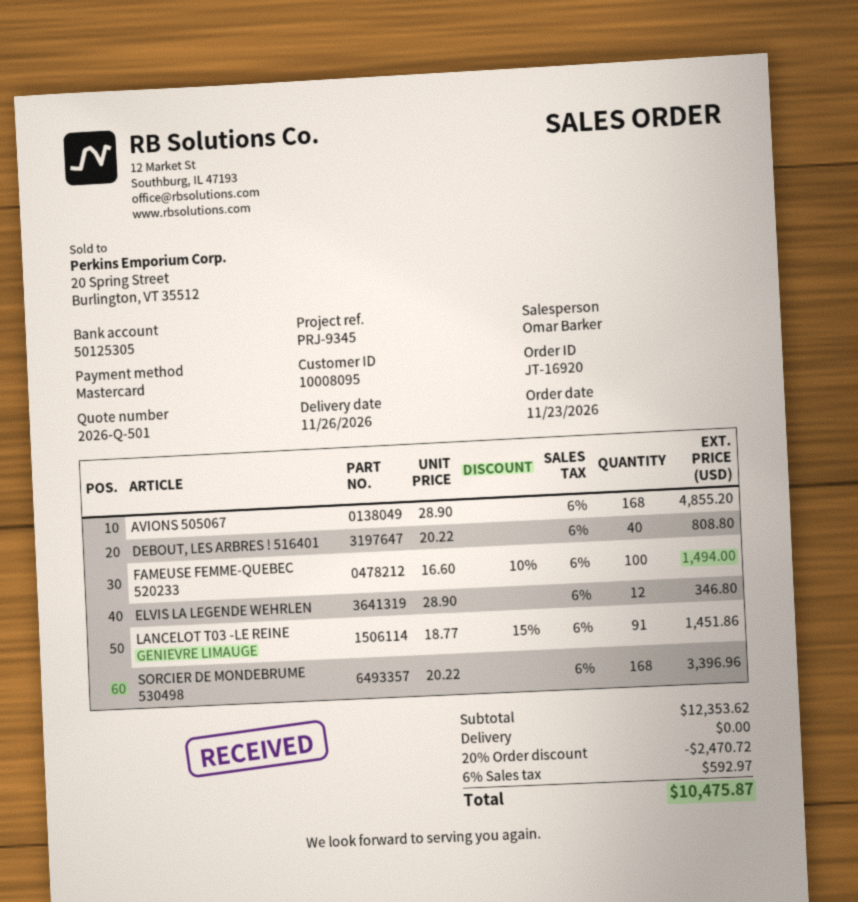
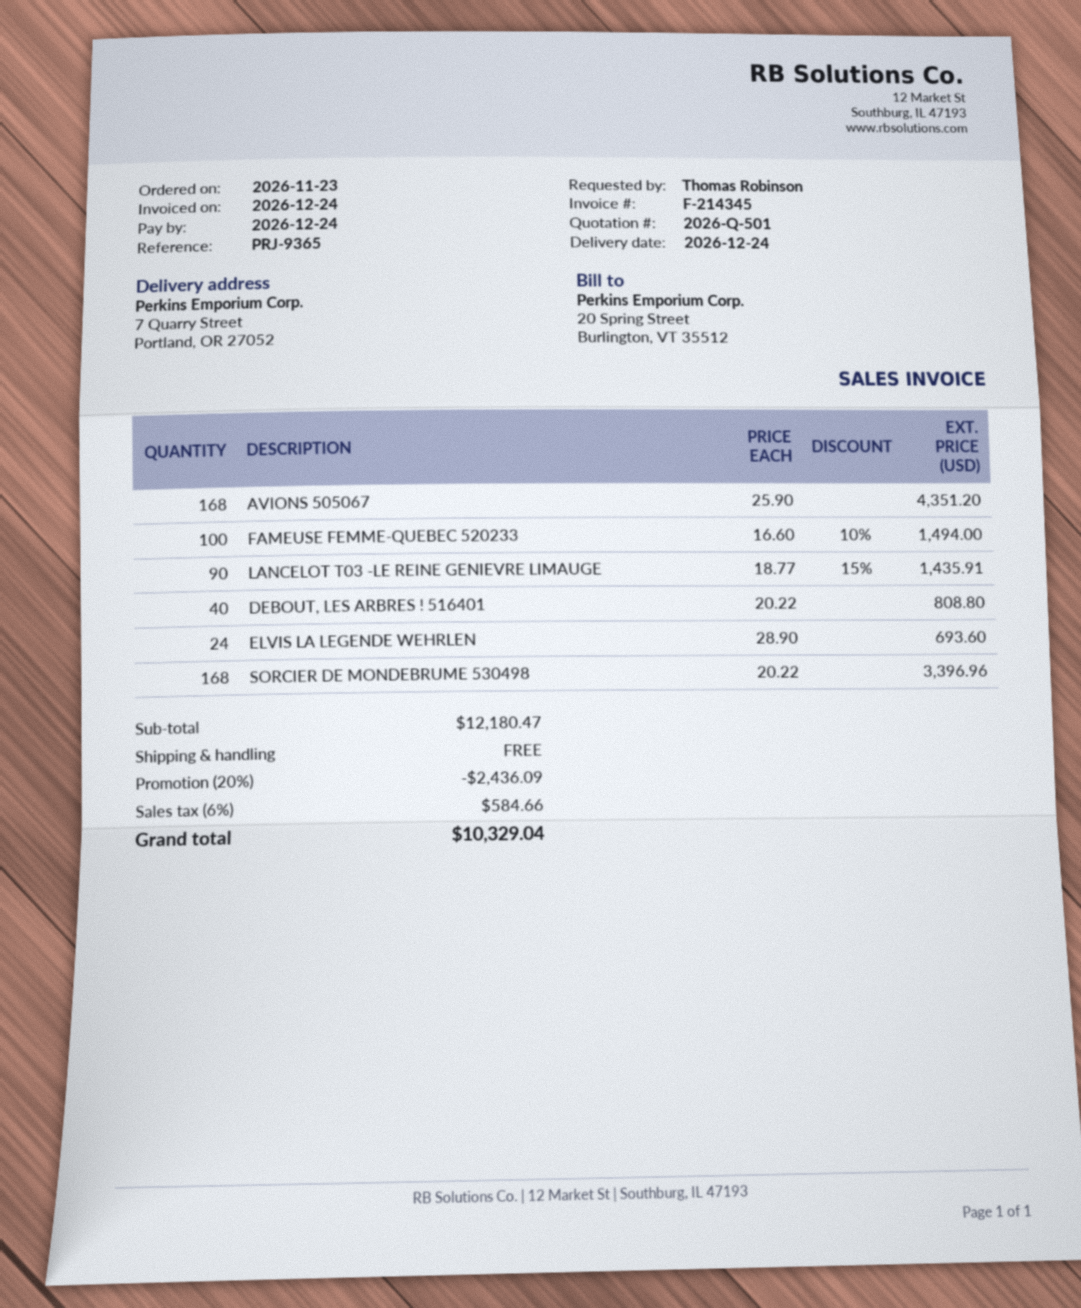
delivery date: 2026-11-26 -> 2026-12-24
reference: PRJ-9345 -> PRJ-9365
AVIONS 505067: 168 x 28.90 = 4855.20 -> 168 x 25.90 = 4351.20
ELVIS LA LEGENDE WEHRLEN: 12 x 28.90 = 346.80 -> 24 x 28.90 = 693.60
LANCELOT T03 -LE REINE GENIEVRE LIMAUGE: 91 x 18.77 - 15% = 1451.86 -> 90 x 18.77 - 15% = 1435.91
subtotal: 12353.62 -> 12180.47
discount: 20% = 2470.72 -> 20% = 2436.09
tax: 6% = 592.97 -> 6% = 584.66
total: 10475.87 -> 10329.04

